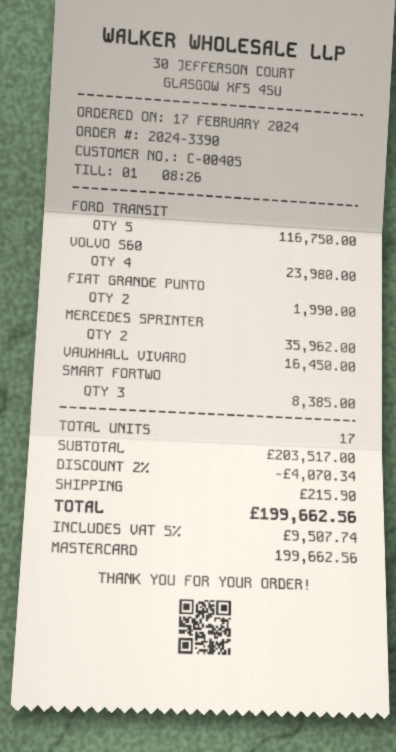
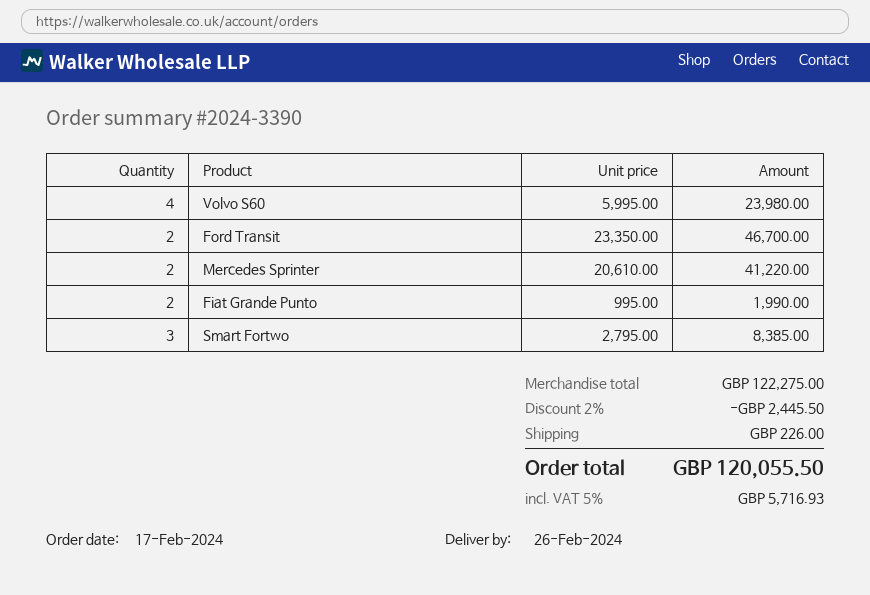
FORD TRANSIT: 5 for 116750.00 -> 2 for 46700.00
MERCEDES SPRINTER: 2 for 35962.00 -> 2 for 41220.00
VAUXHALL VIVARO: 1 for 16450.00 -> none
subtotal: 203517.00 -> 122275.00
discount: 2% = 4070.34 -> 2% = 2445.50
shipping: 215.90 -> 226.00
tax: 5% = 9507.74 -> 5% = 5716.93
total: 199662.56 -> 120055.50

